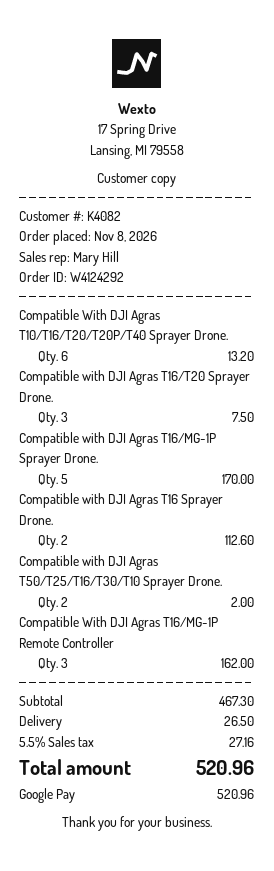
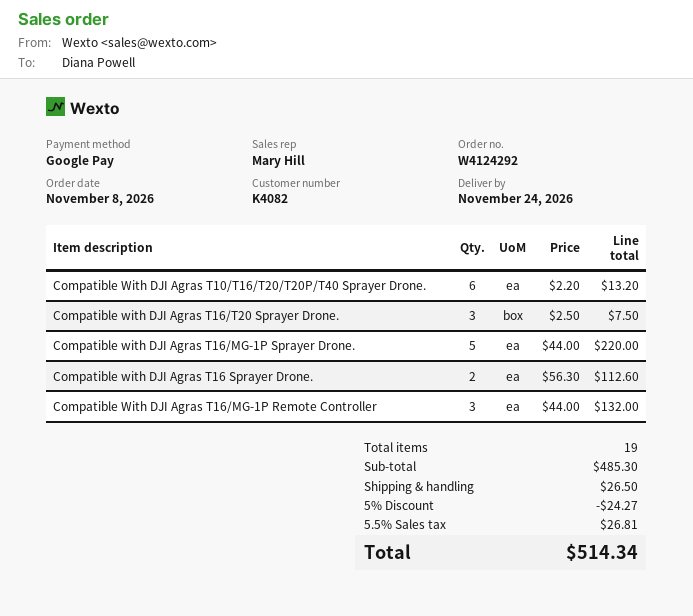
Compatible with DJI Agras T16/MG-1P Sprayer Drone.: 5 for 170.00 -> 5 for 220.00
Compatible with DJI Agras T50/T25/T16/T30/T10 Sprayer Drone.: 2 for 2.00 -> none
Compatible With DJI Agras T16/MG-1P Remote Controller: 3 for 162.00 -> 3 for 132.00
subtotal: 467.30 -> 485.30
discount: none -> 5% = 24.27
tax: 5.5% = 27.16 -> 5.5% = 26.81
total: 520.96 -> 514.34

